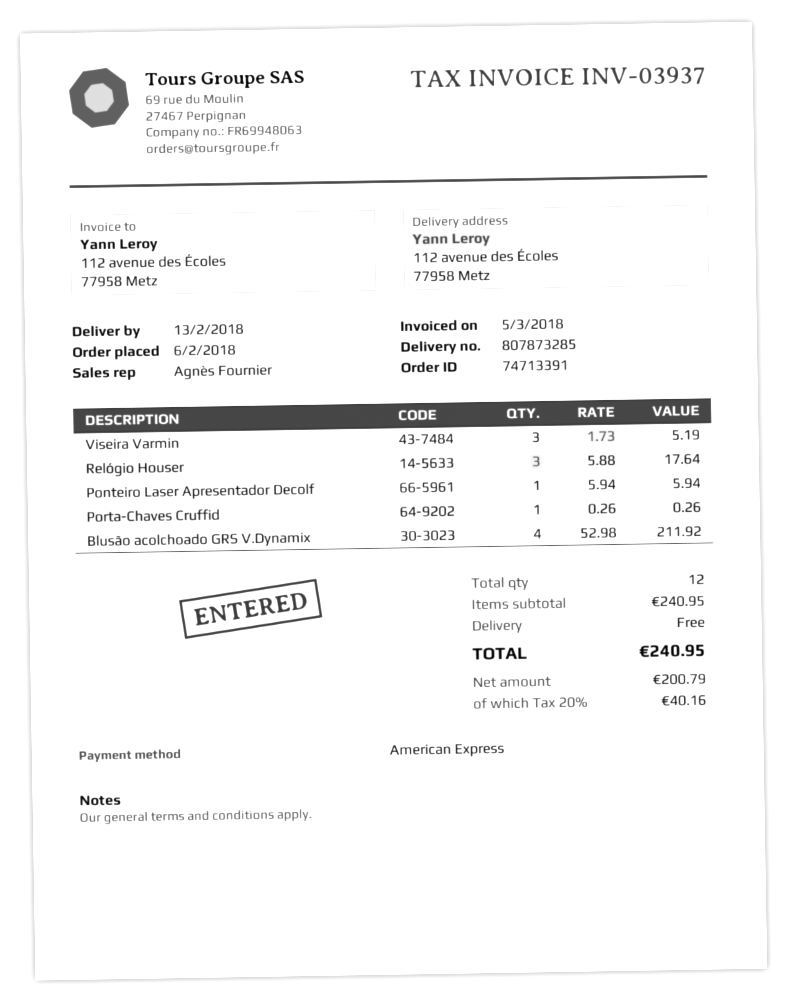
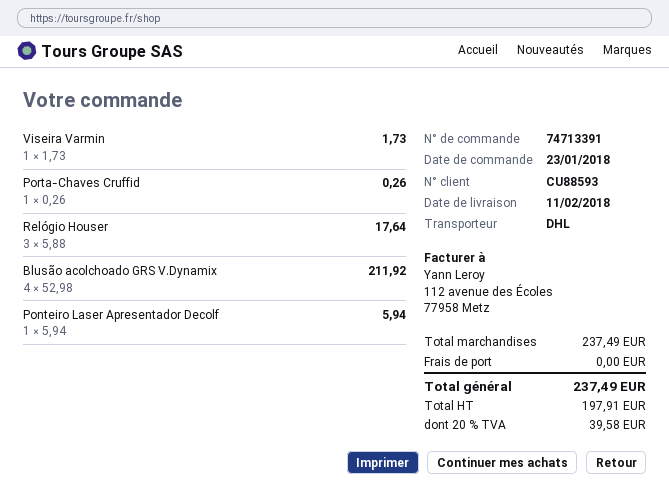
order date: 2018-02-06 -> 2018-01-23
delivery date: 2018-02-13 -> 2018-02-11
Viseira Varmin: 3 x 1.73 = 5.19 -> 1 x 1.73 = 1.73
subtotal: 240.95 -> 237.49
net: 200.79 -> 197.91
tax: 20% = 40.16 -> 20% = 39.58
total: 240.95 -> 237.49

